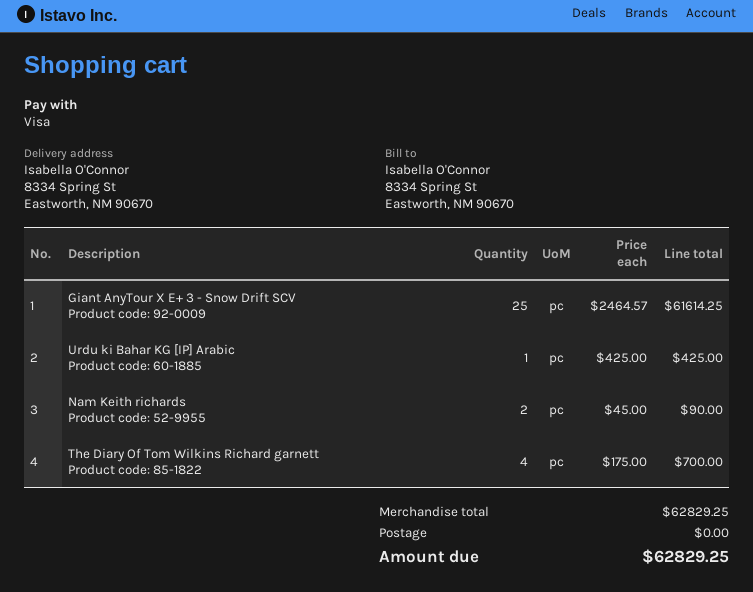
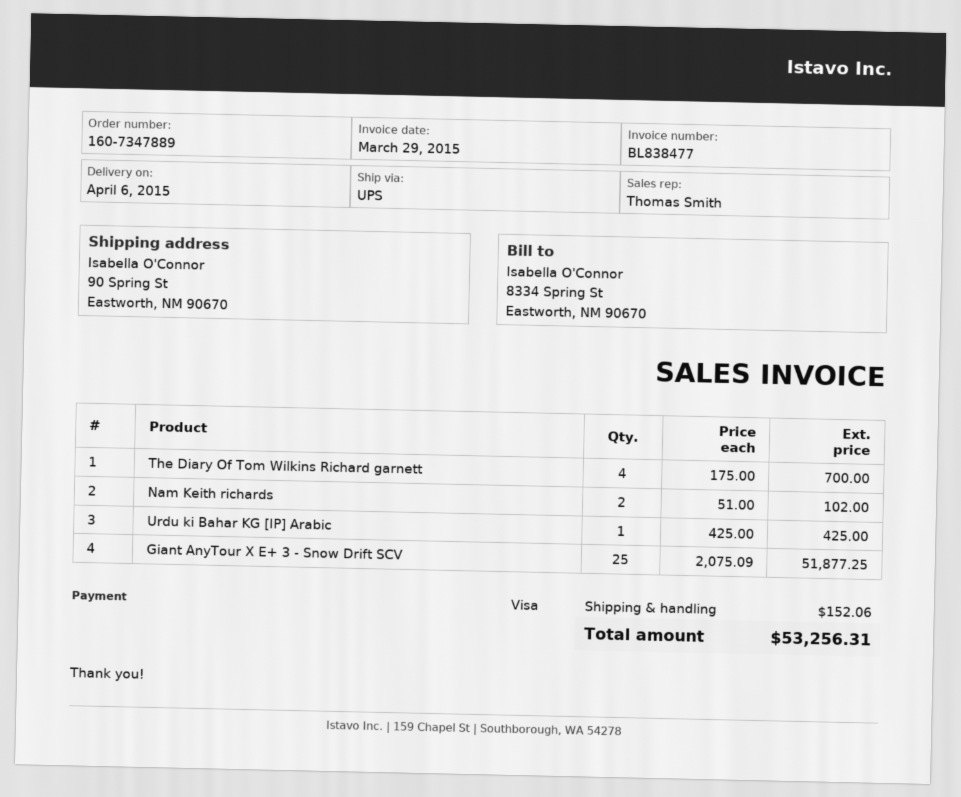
ship to: 8334 Spring St, Eastworth, NM 90670 -> 90 Spring St, Eastworth, NM 90670
Giant AnyTour X E+ 3 - Snow Drift SCV: 25 x 2464.57 = 61614.25 -> 25 x 2075.09 = 51877.25
Nam Keith richards: 2 x 45.00 = 90.00 -> 2 x 51.00 = 102.00
shipping: 0.00 -> 152.06
total: 62829.25 -> 53256.31

